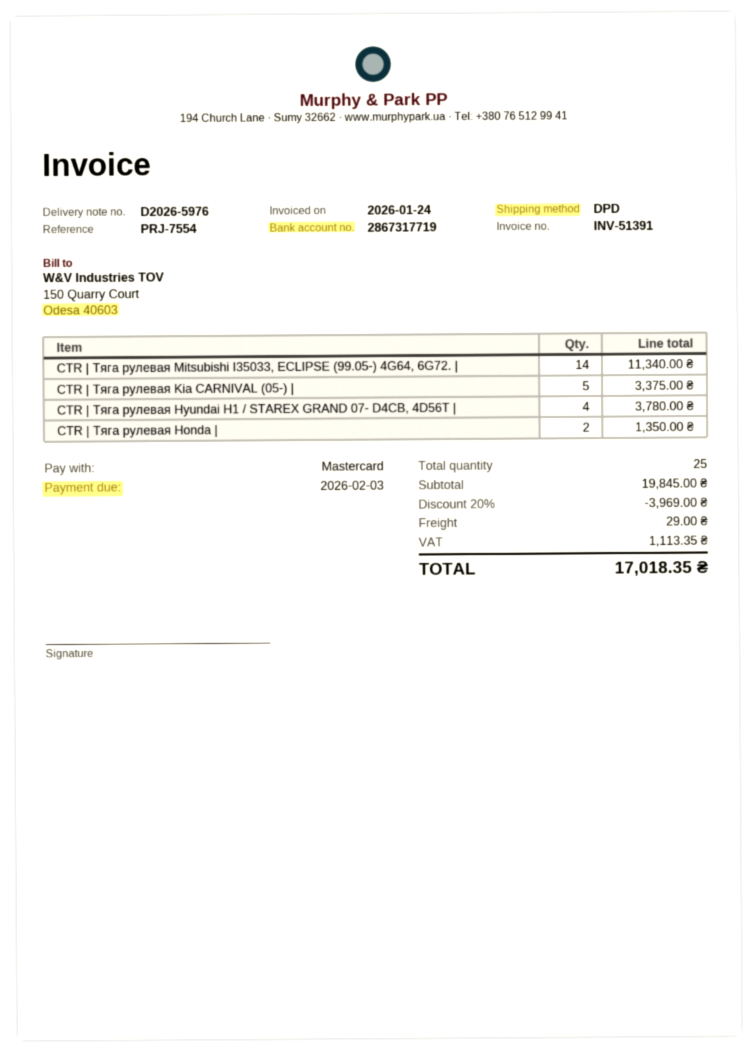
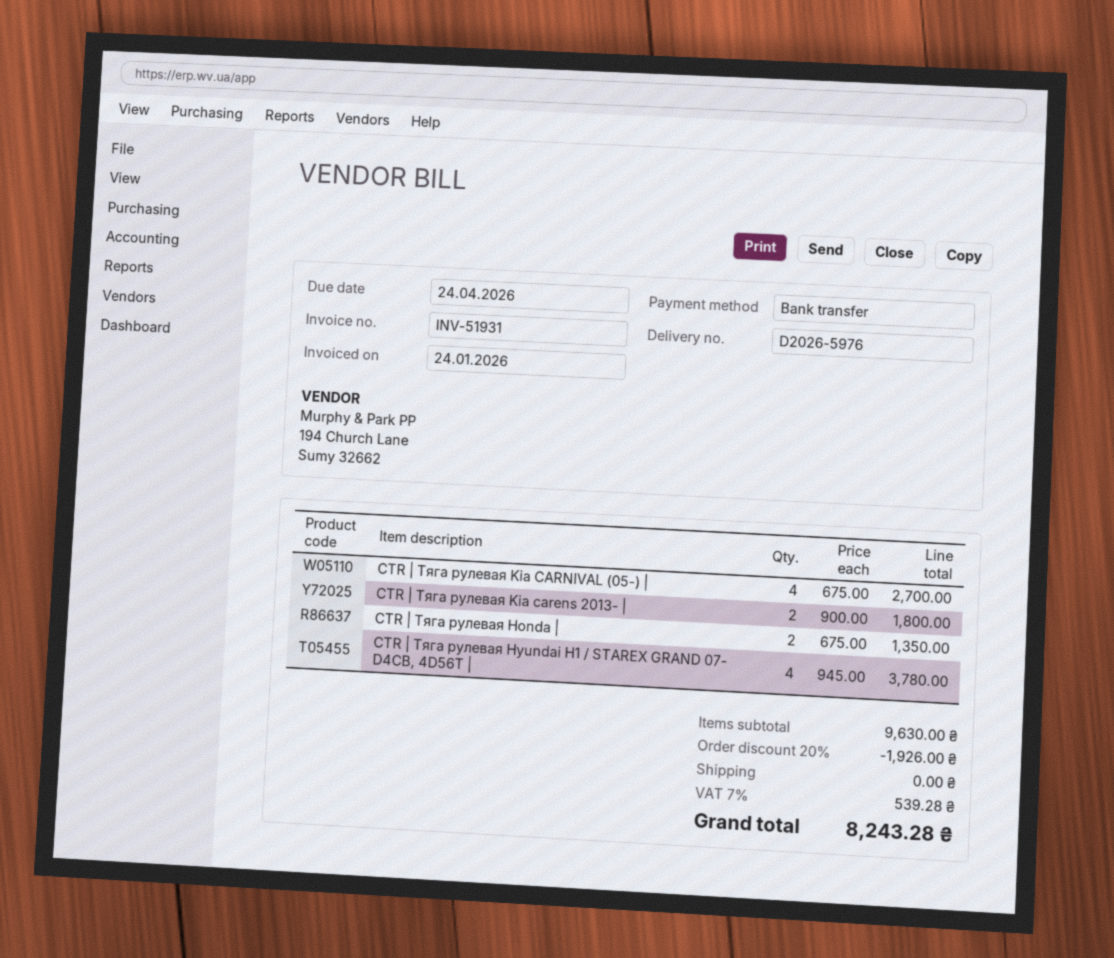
invoice number: INV-51391 -> INV-51931
due date: 2026-02-03 -> 2026-04-24
payment method: Mastercard -> bank transfer
CTR | Тяга рулевая Mitsubishi I35033, ECLIPSE (99.05-) 4G64, 6G72. |: 14 for 11340.00 -> none
CTR | Тяга рулевая Kia CARNIVAL (05-) |: 5 for 3375.00 -> 4 for 2700.00
CTR | Тяга рулевая Kia carens 2013- |: none -> 2 for 1800.00
subtotal: 19845.00 -> 9630.00
discount: 20% = 3969.00 -> 20% = 1926.00
shipping: 29.00 -> 0.00
tax: 1113.35 -> 539.28
total: 17018.35 -> 8243.28

